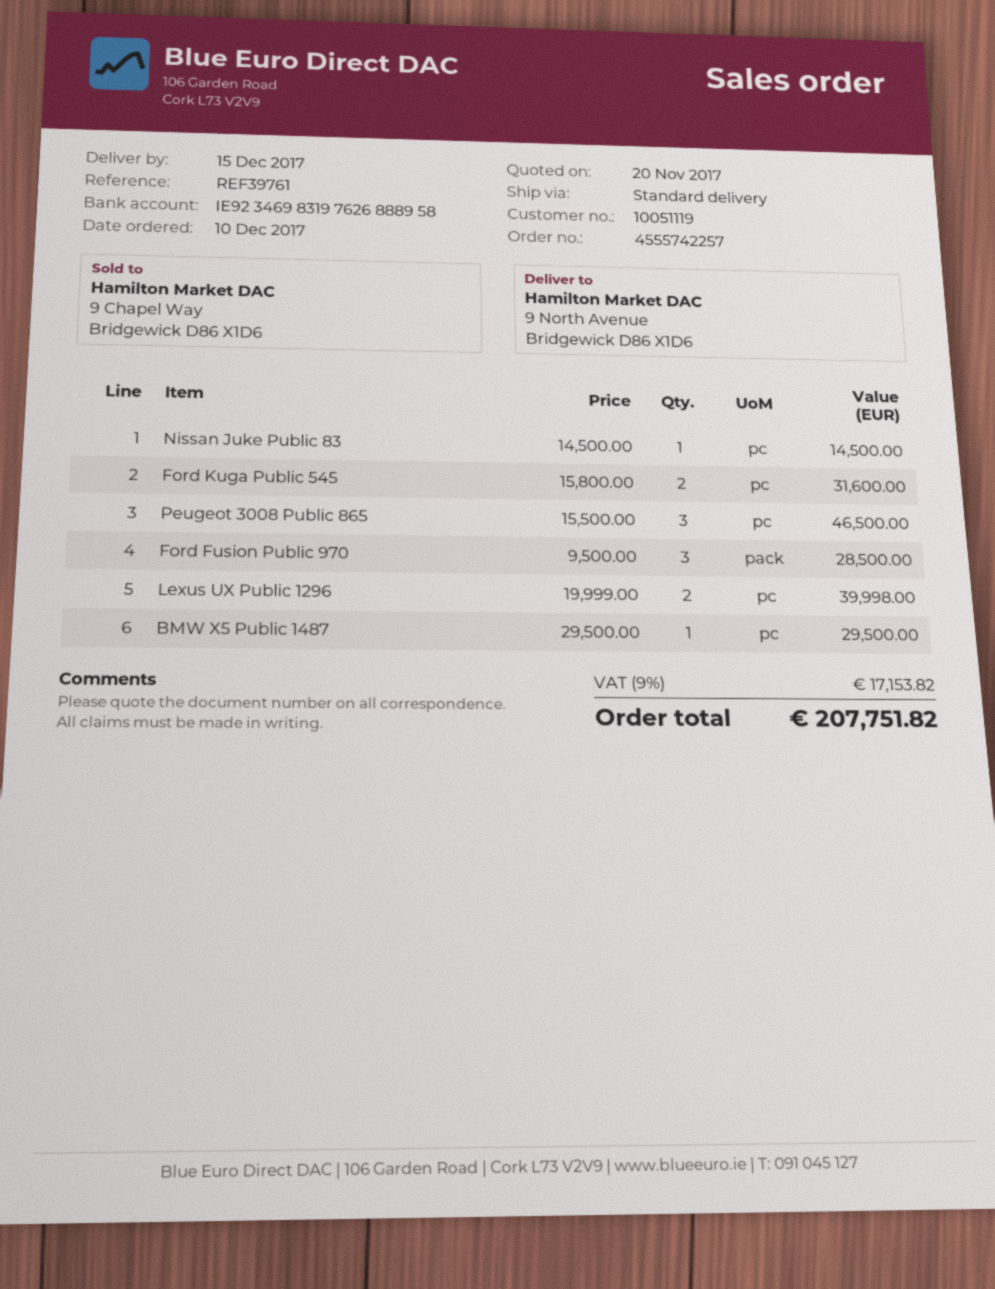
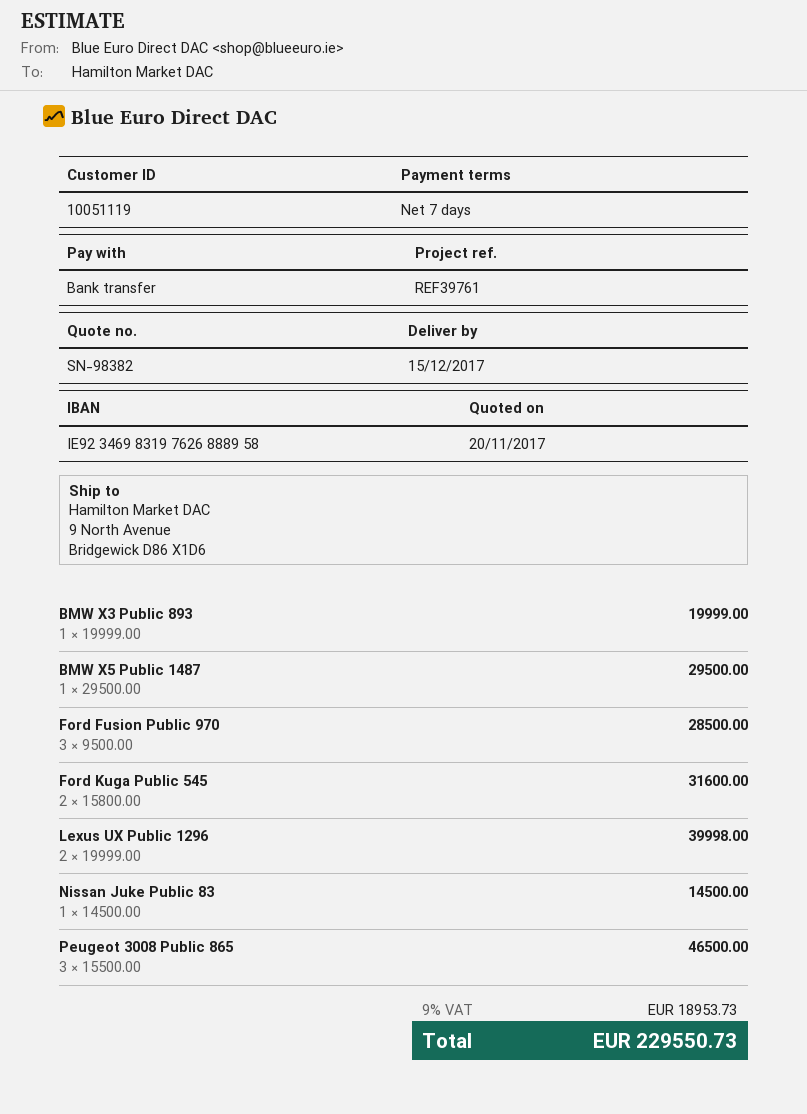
BMW X3 Public 893: none -> 1 x 19999.00 = 19999.00
tax: 9% = 17153.82 -> 9% = 18953.73
total: 207751.82 -> 229550.73

